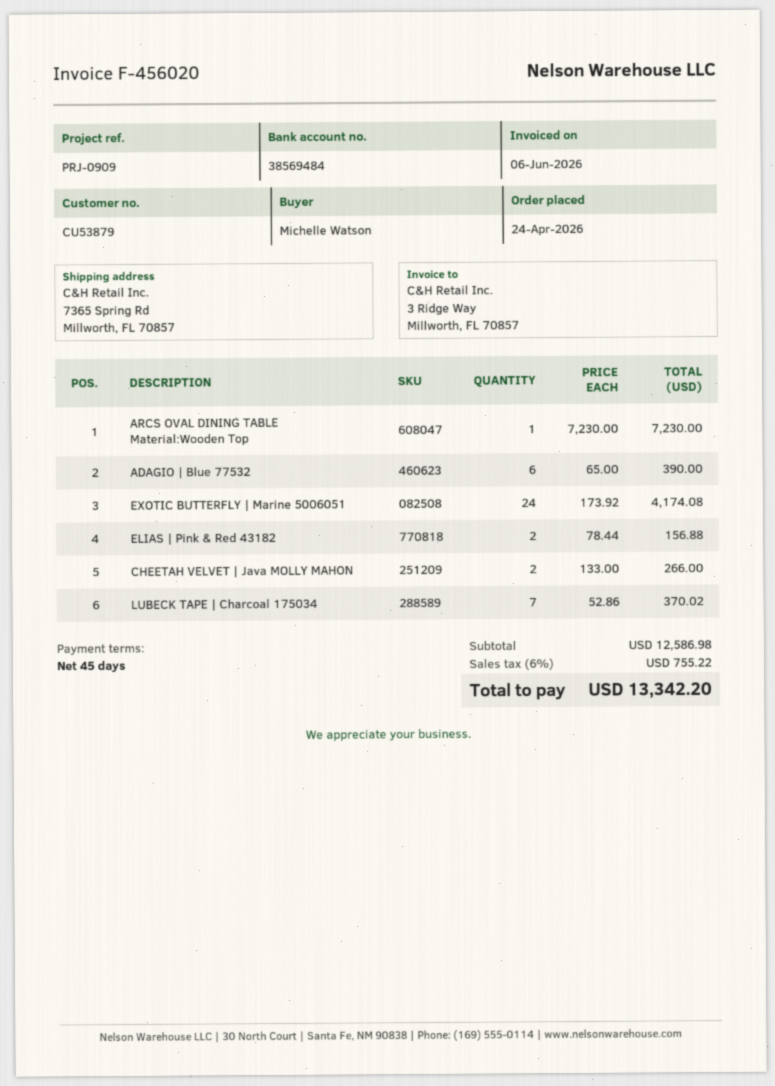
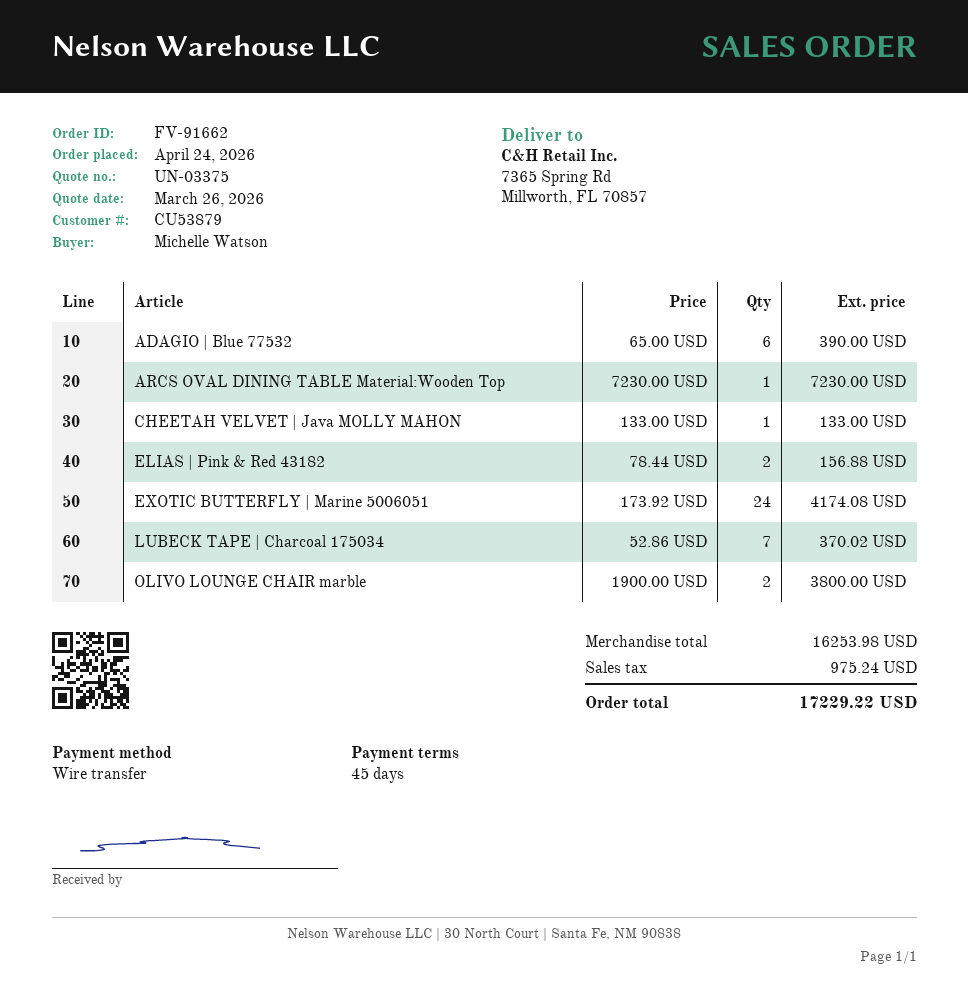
CHEETAH VELVET | Java MOLLY MAHON: 2 x 133.00 = 266.00 -> 1 x 133.00 = 133.00
OLIVO LOUNGE CHAIR marble: none -> 2 x 1900.00 = 3800.00
subtotal: 12586.98 -> 16253.98
tax: 755.22 -> 975.24
total: 13342.20 -> 17229.22

